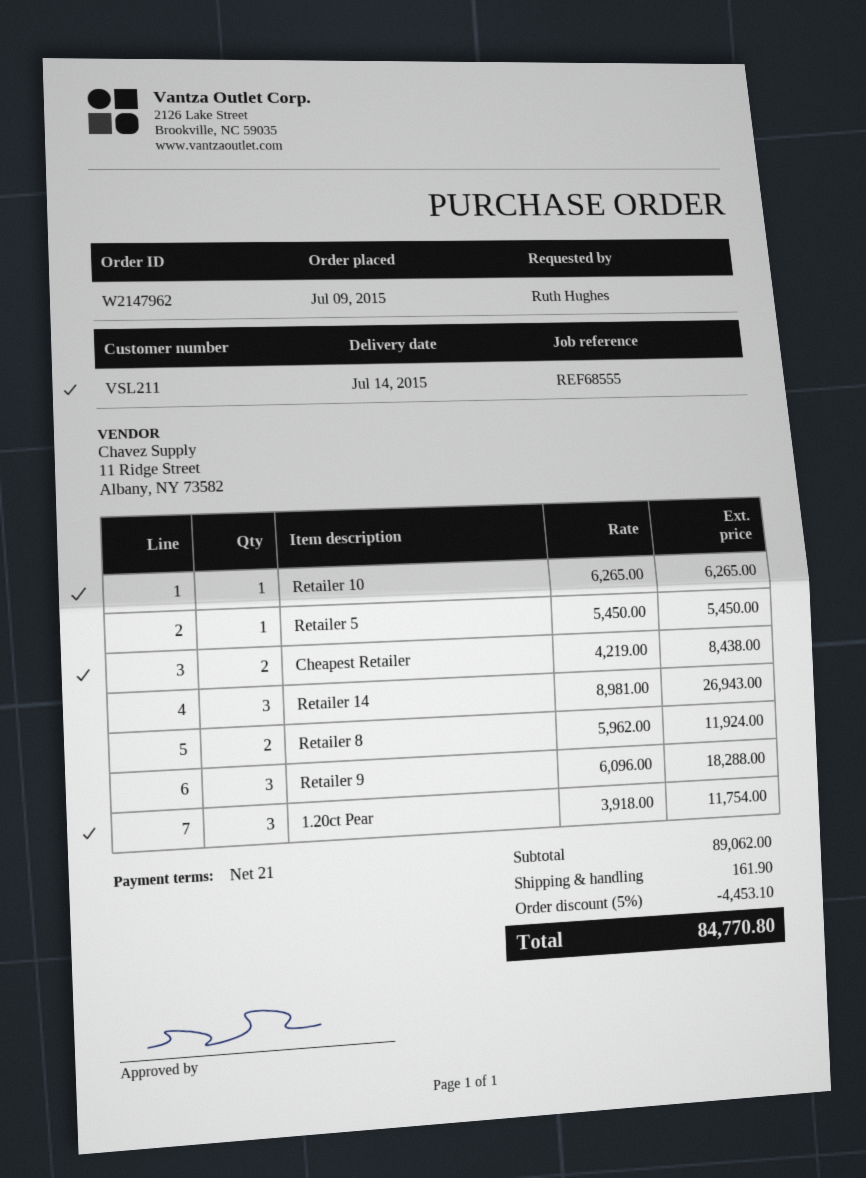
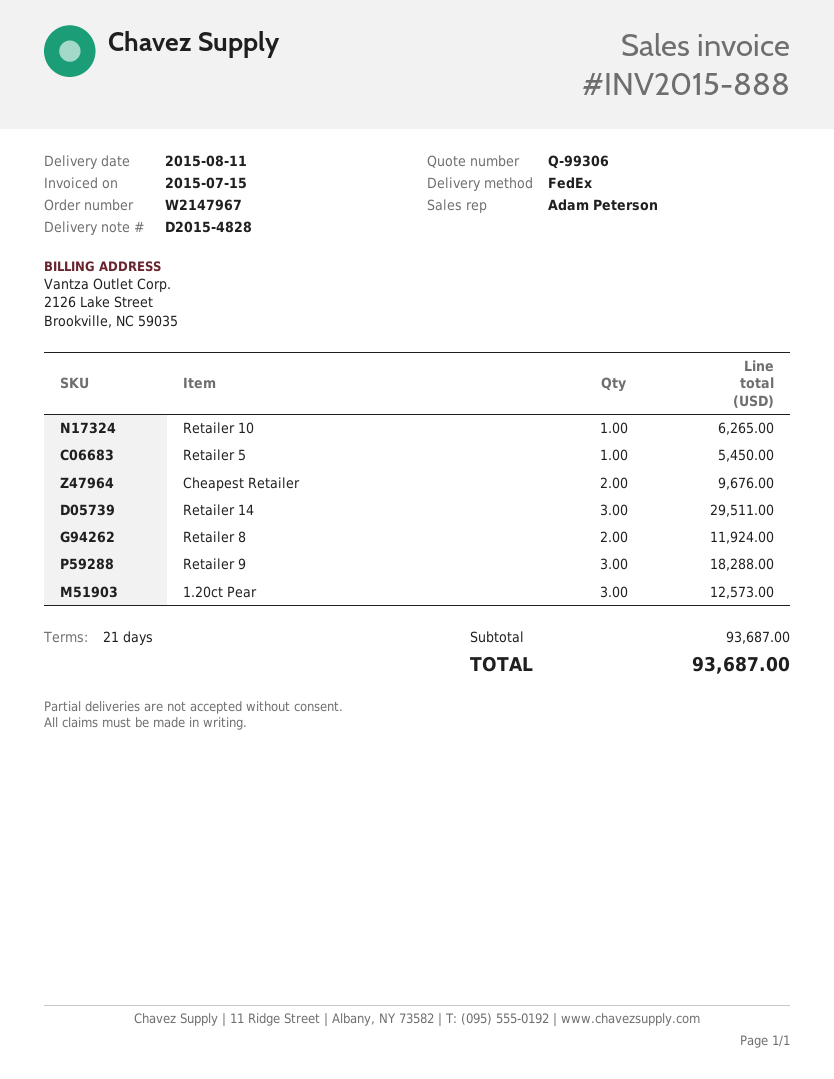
order number: W2147962 -> W2147967
delivery date: 2015-07-14 -> 2015-08-11
Cheapest Retailer: 2 for 8438.00 -> 2 for 9676.00
Retailer 14: 3 for 26943.00 -> 3 for 29511.00
1.20ct Pear: 3 for 11754.00 -> 3 for 12573.00
subtotal: 89062.00 -> 93687.00
discount: 5% = 4453.10 -> none
shipping: 161.90 -> none
total: 84770.80 -> 93687.00

